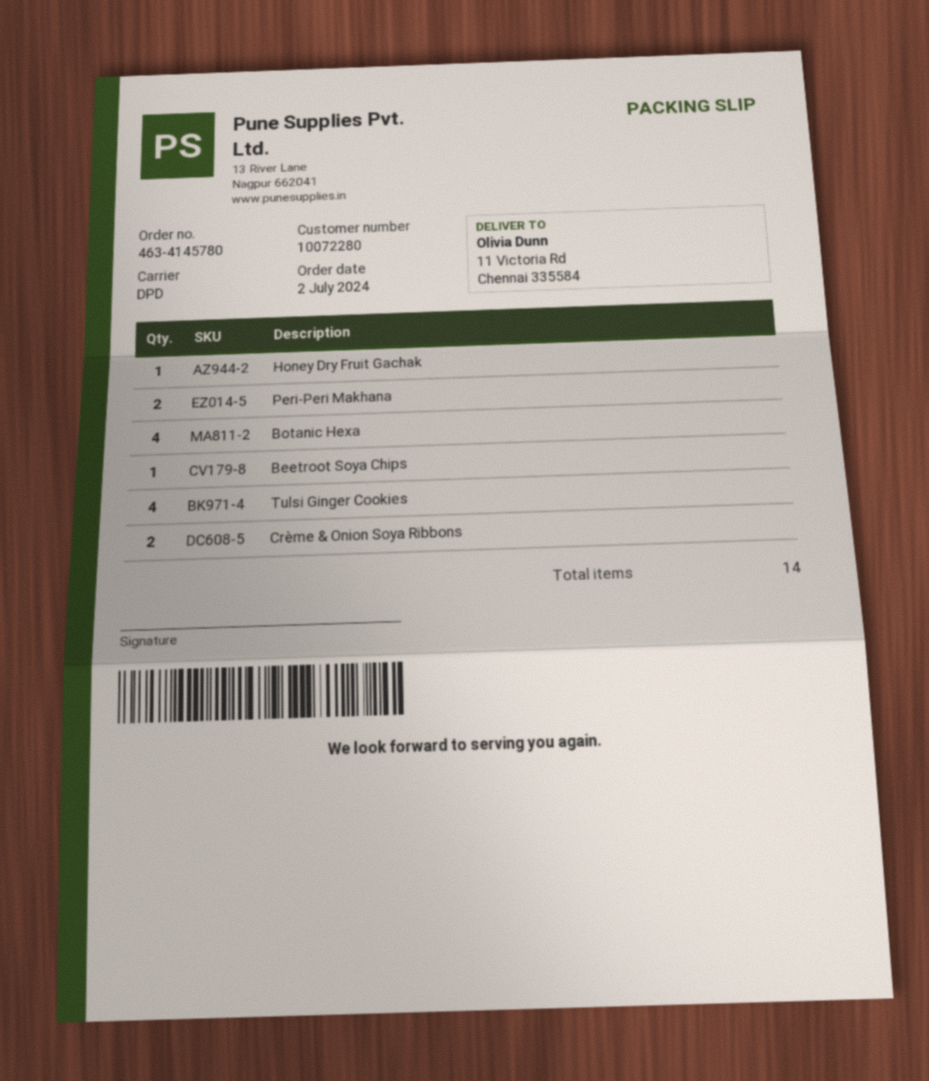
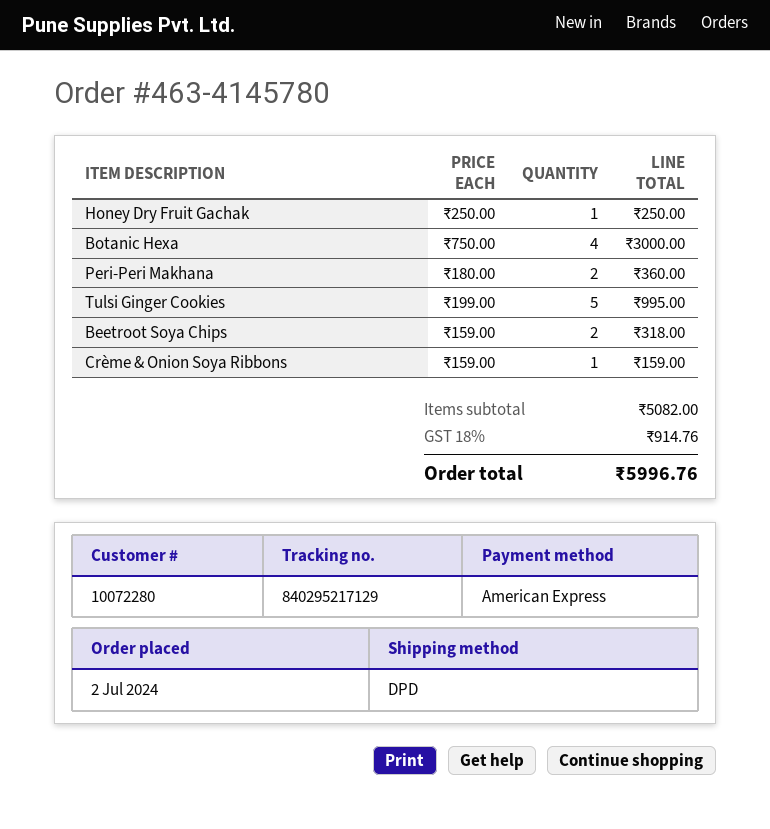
Beetroot Soya Chips: 1 -> 2
Tulsi Ginger Cookies: 4 -> 5
Crème & Onion Soya Ribbons: 2 -> 1

